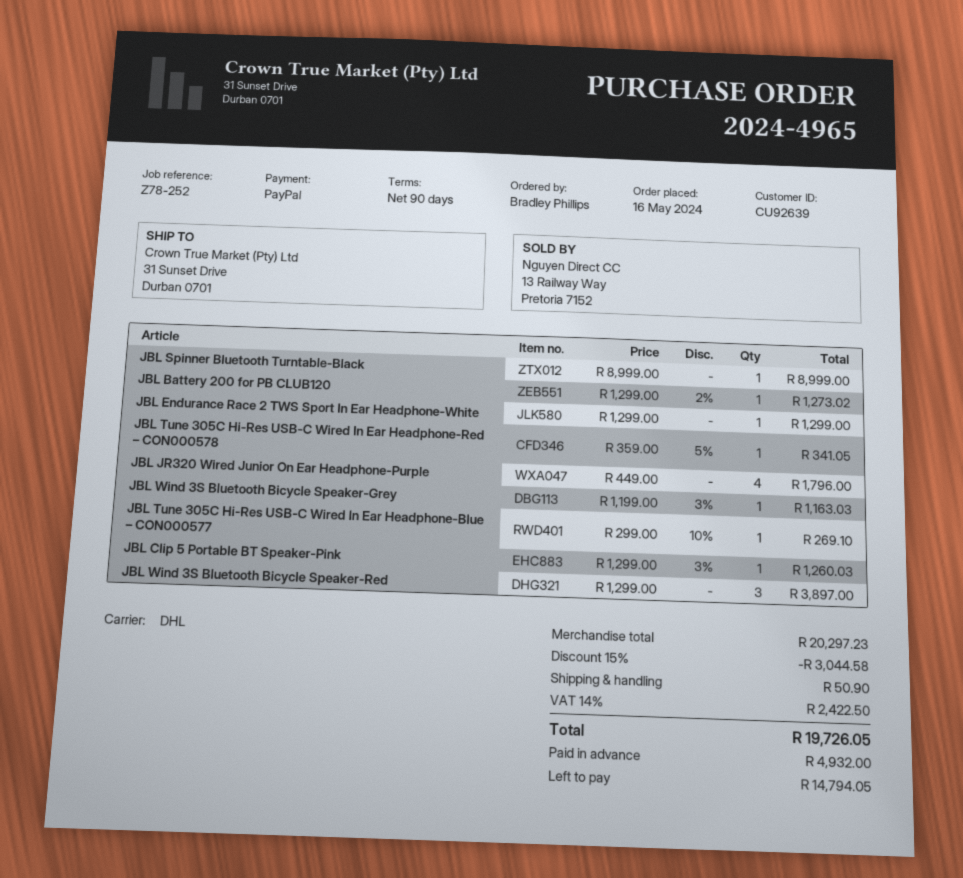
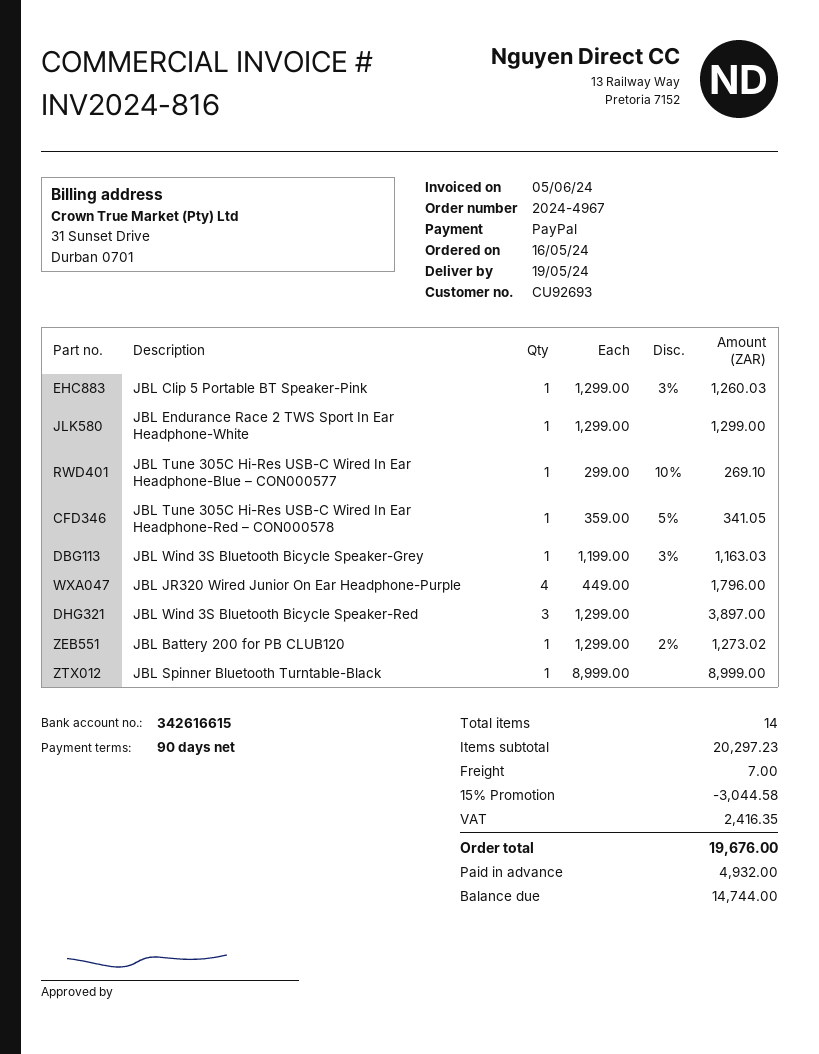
order number: 2024-4965 -> 2024-4967
customer number: CU92639 -> CU92693
shipping: 50.90 -> 7.00
tax: 2422.50 -> 2416.35
total: 19726.05 -> 19676.00
balance: 14794.05 -> 14744.00

